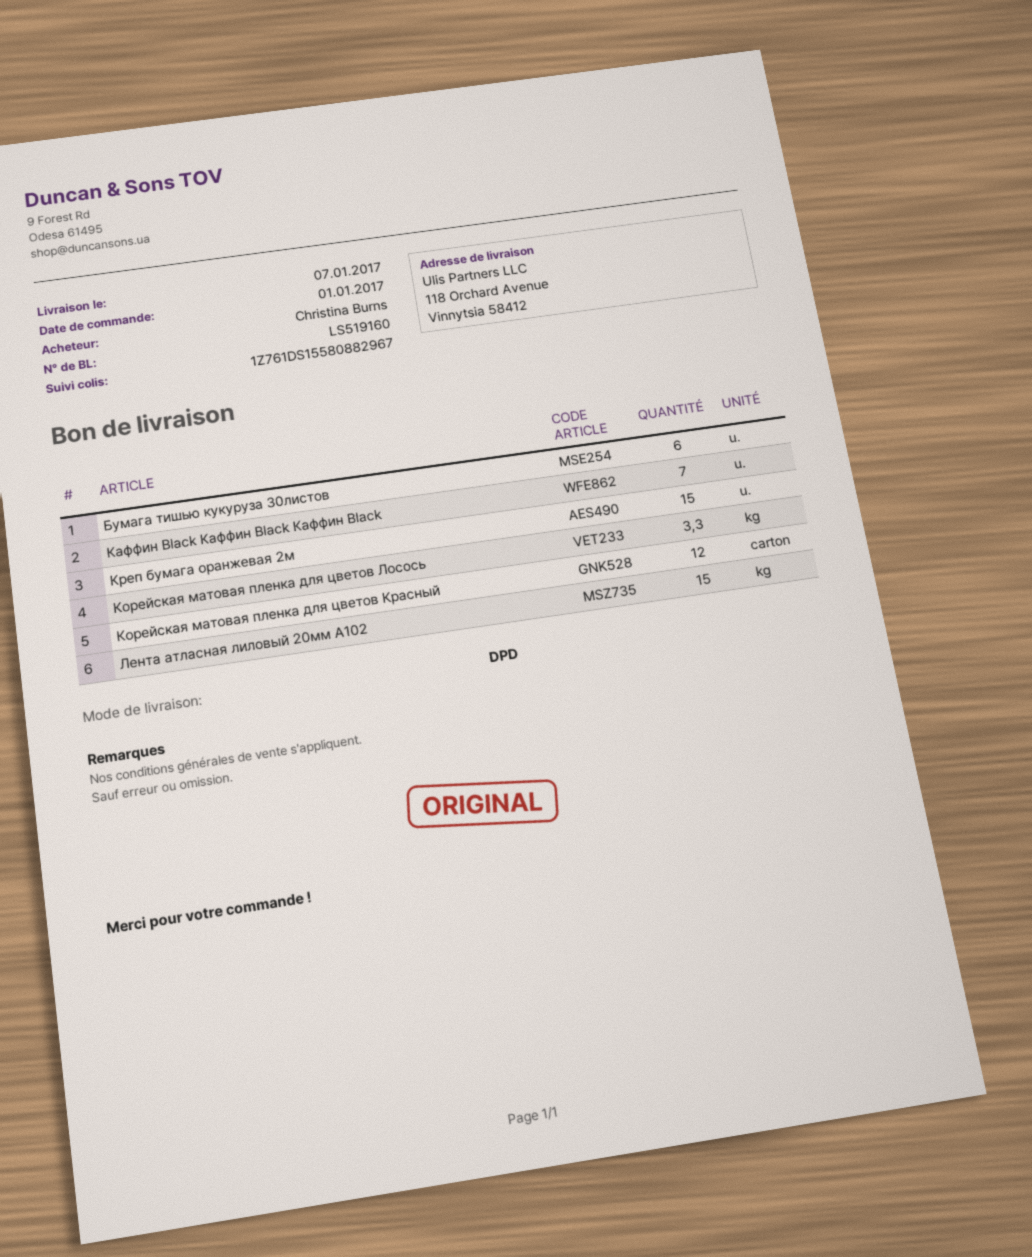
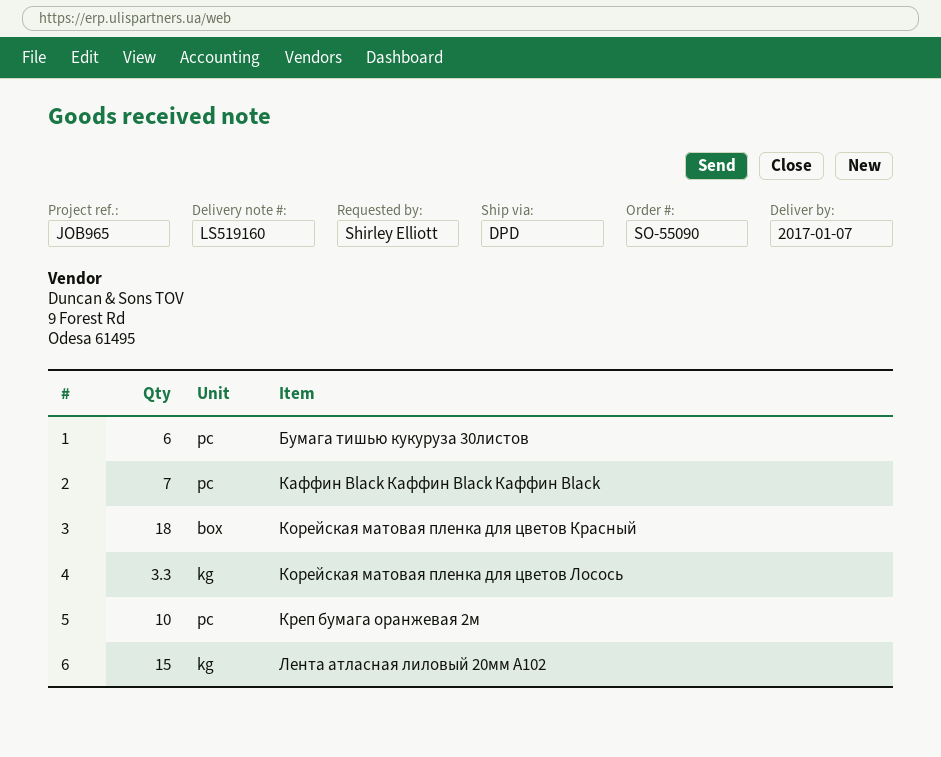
ordered by: Christina Burns -> Shirley Elliott
Креп бумага оранжевая 2м: 15 -> 10
Корейская матовая пленка для цветов Красный: 12 -> 18

